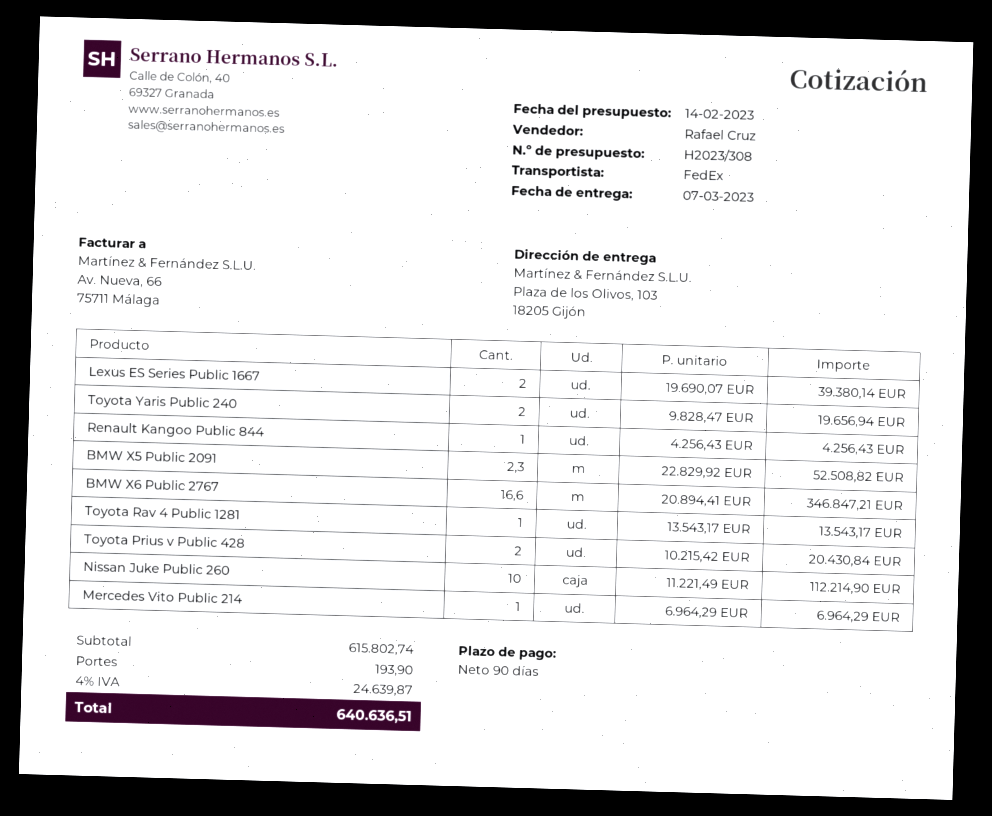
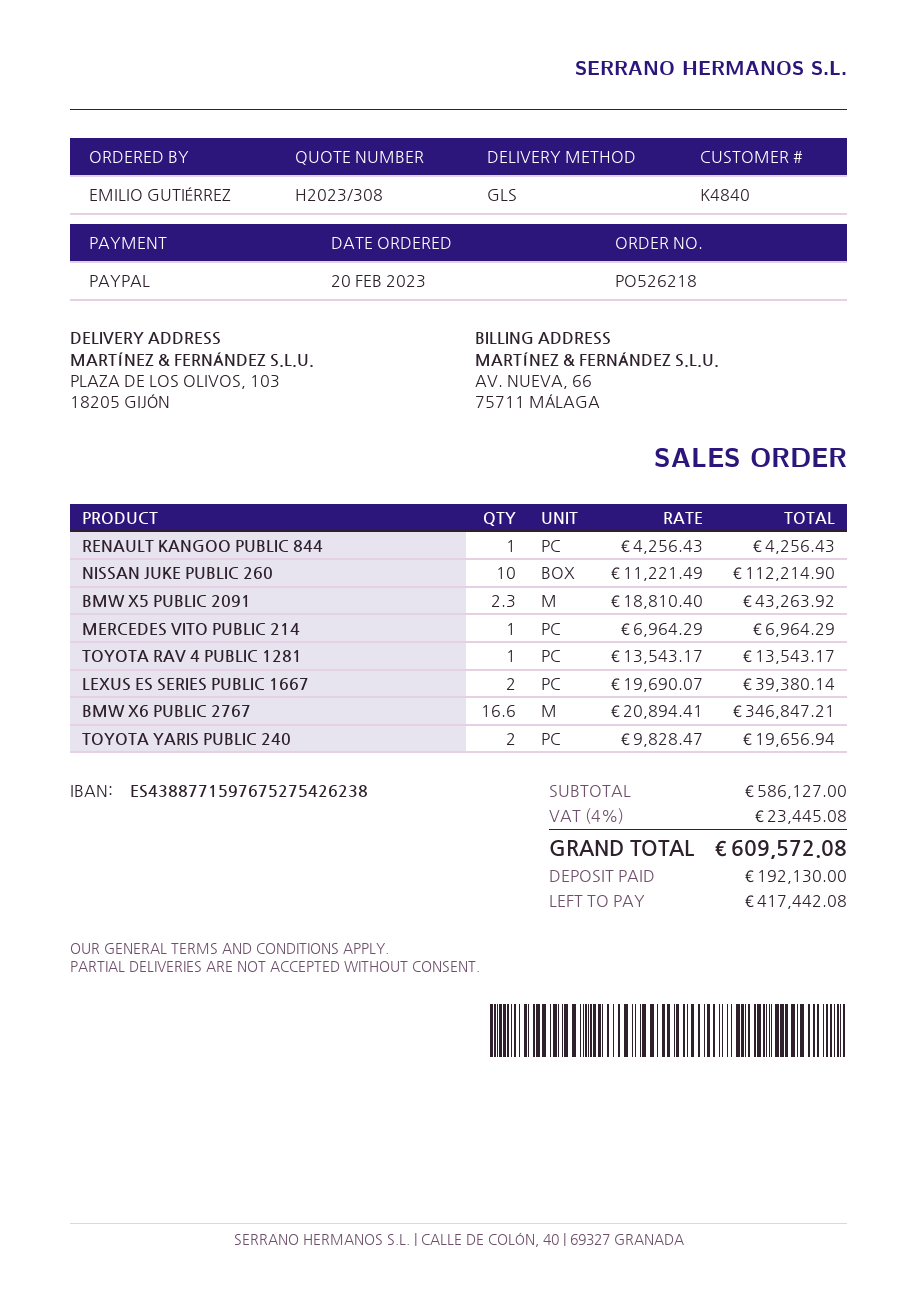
shipping method: FedEx -> GLS
BMW X5 Public 2091: 2.3 x 22829.92 = 52508.82 -> 2.3 x 18810.40 = 43263.92
Toyota Prius v Public 428: 2 x 10215.42 = 20430.84 -> none
subtotal: 615802.74 -> 586127.00
shipping: 193.90 -> none
tax: 4% = 24639.87 -> 4% = 23445.08
total: 640636.51 -> 609572.08

